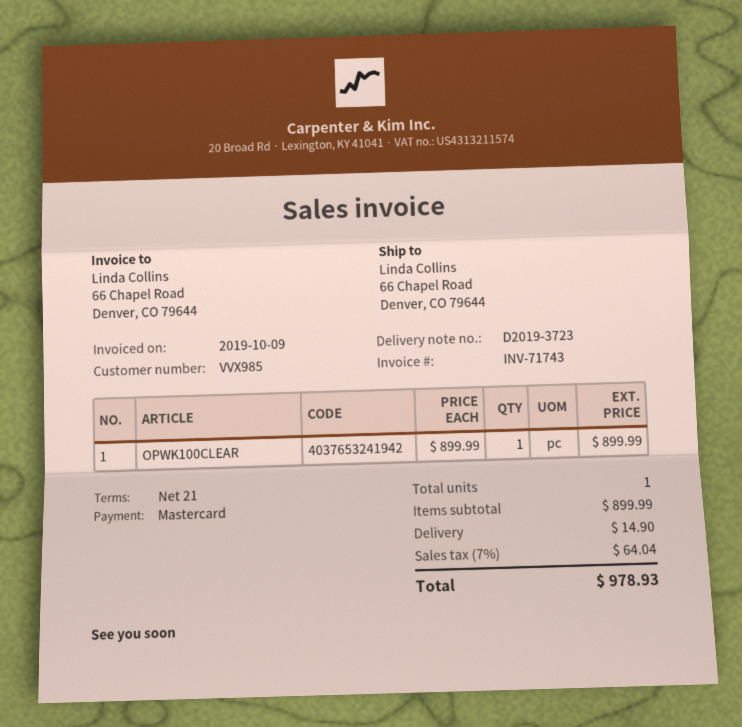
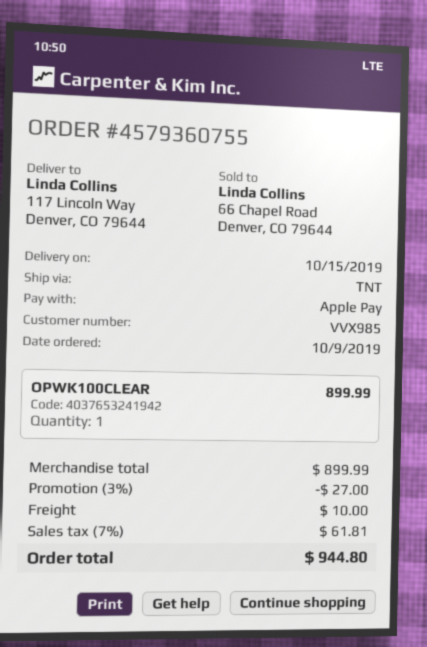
payment method: Mastercard -> Apple Pay
ship to: 66 Chapel Road, Denver, CO 79644 -> 117 Lincoln Way, Denver, CO 79644
discount: none -> 3% = 27.00
shipping: 14.90 -> 10.00
tax: 7% = 64.04 -> 7% = 61.81
total: 978.93 -> 944.80

